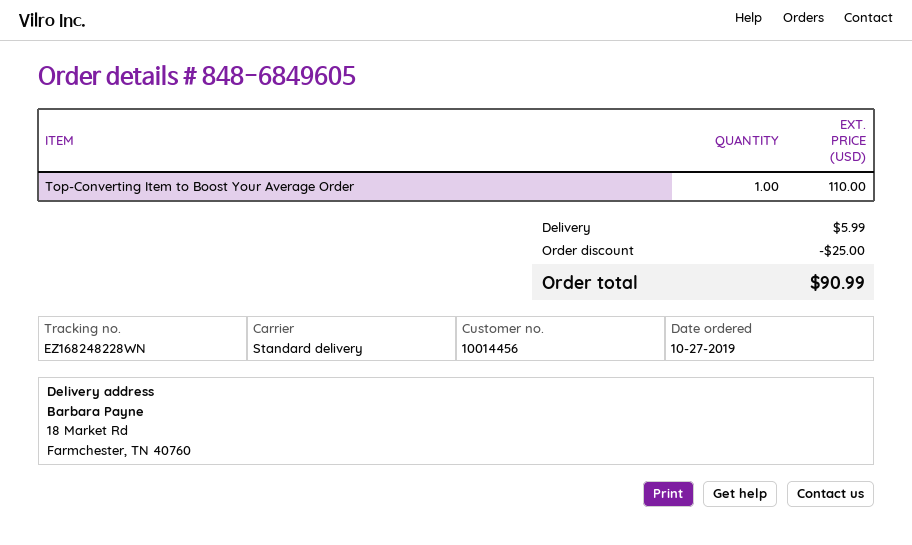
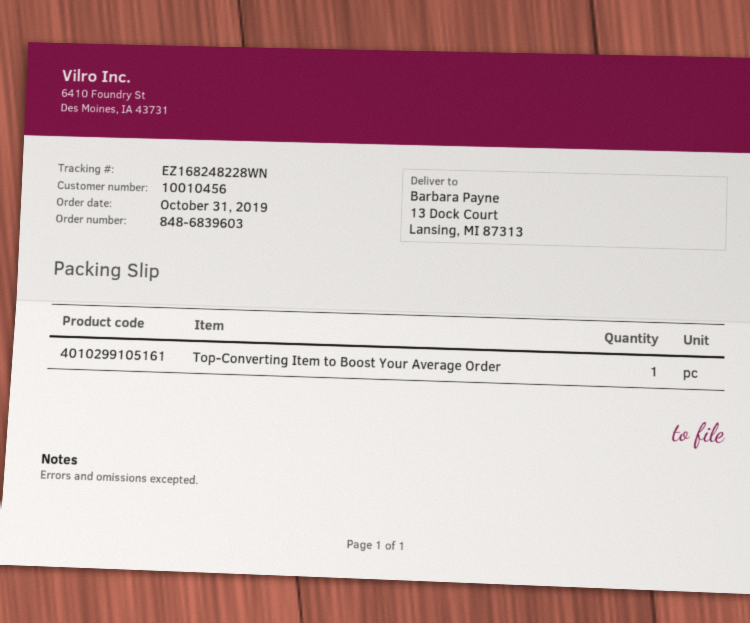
order number: 848-6849605 -> 848-6839603
order date: 2019-10-27 -> 2019-10-31
customer number: 10014456 -> 10010456
ship to: 18 Market Rd, Farmchester, TN 40760 -> 13 Dock Court, Lansing, MI 87313

